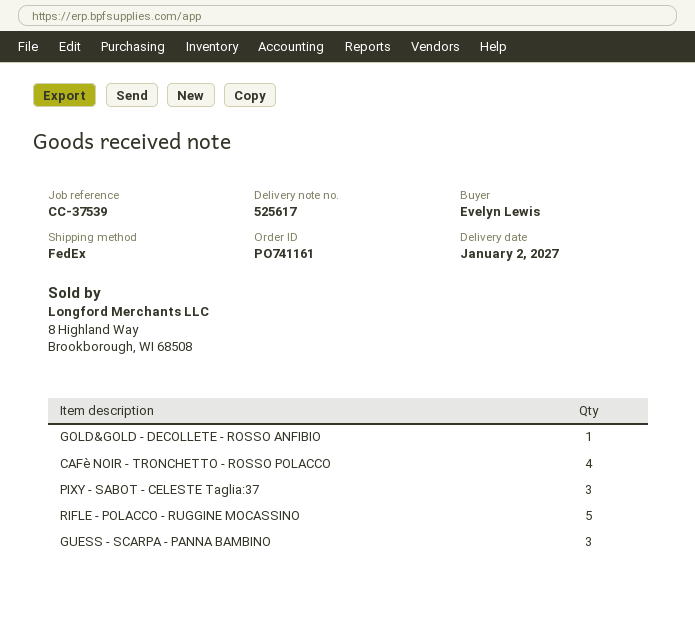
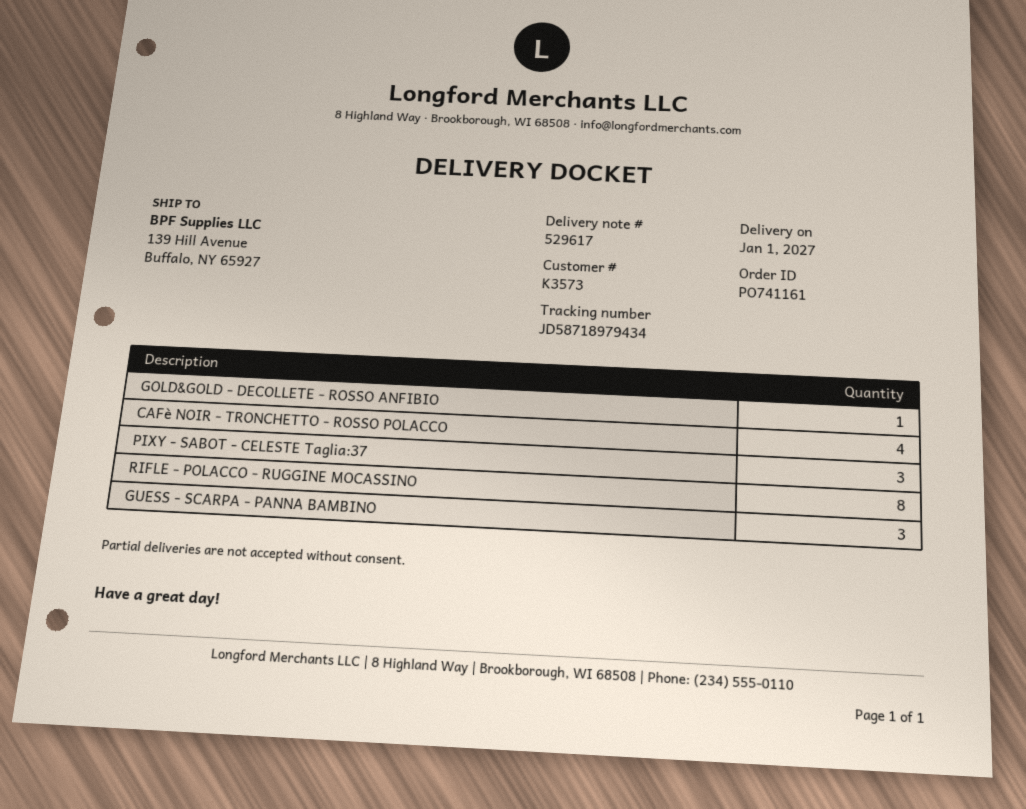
delivery note number: 525617 -> 529617
delivery date: 2027-01-02 -> 2027-01-01
RIFLE - POLACCO - RUGGINE MOCASSINO: 5 -> 8

